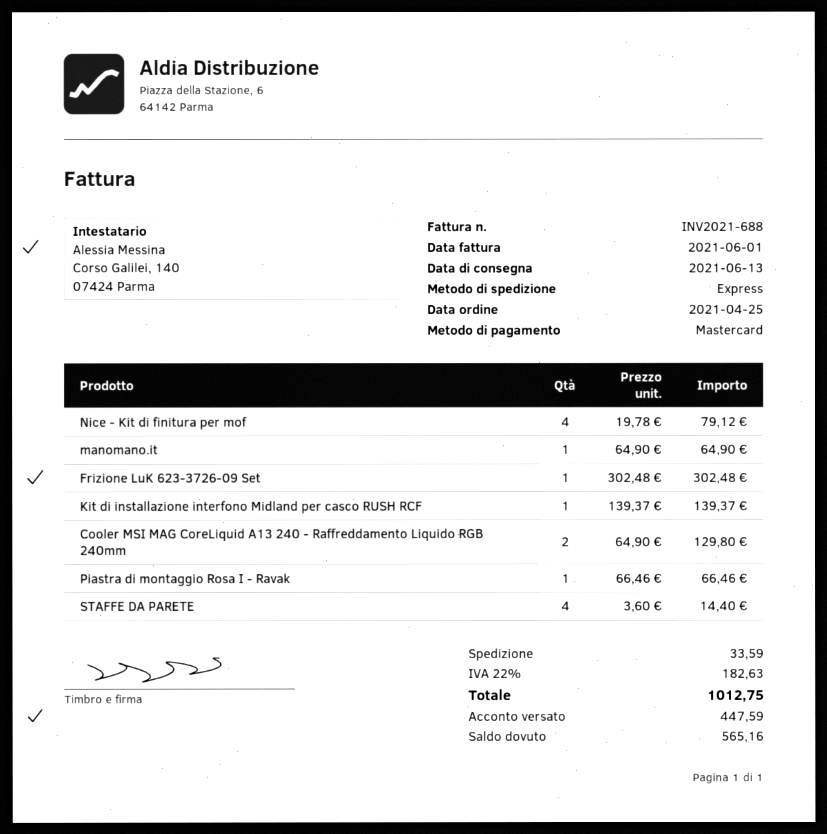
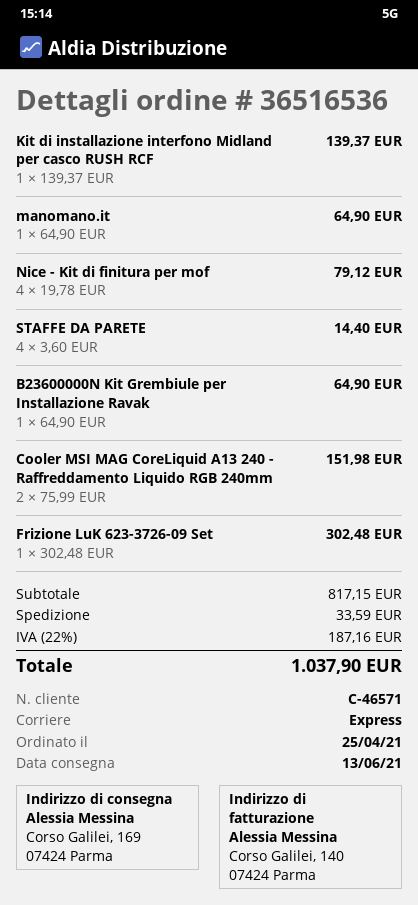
Cooler MSI MAG CoreLiquid A13 240 - Raffreddamento Liquido RGB 240mm: 2 x 64.90 = 129.80 -> 2 x 75.99 = 151.98
Piastra di montaggio Rosa I - Ravak: 1 x 66.46 = 66.46 -> none
B23600000N Kit Grembiule per Installazione Ravak: none -> 1 x 64.90 = 64.90
tax: 22% = 182.63 -> 22% = 187.16
total: 1012.75 -> 1037.90

